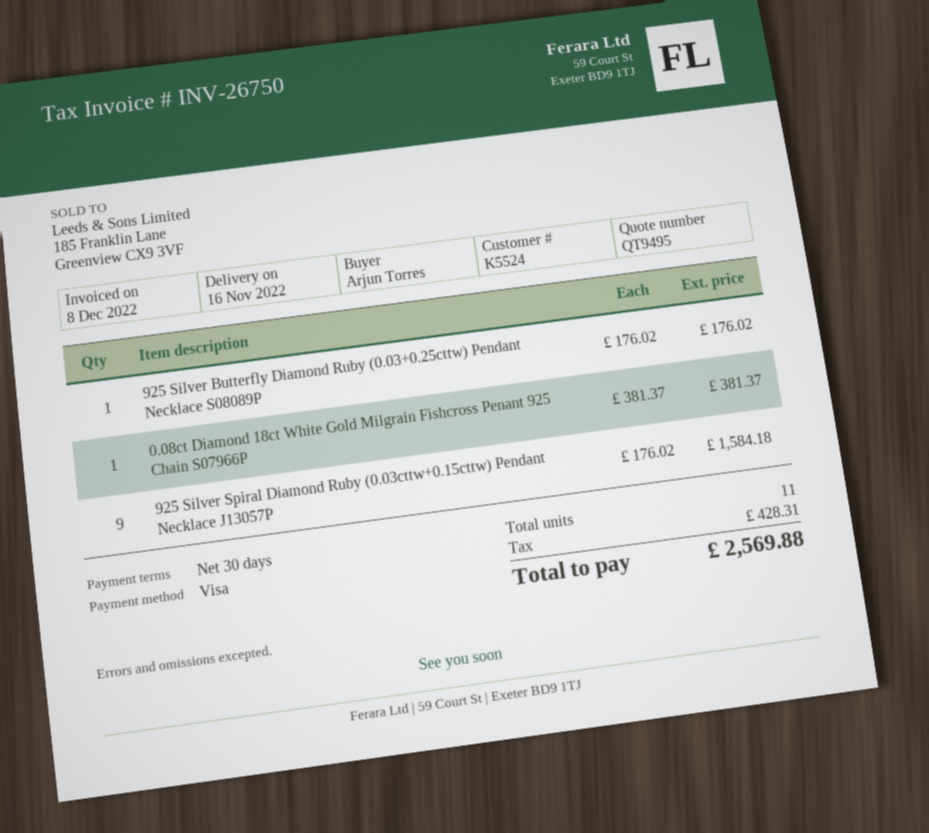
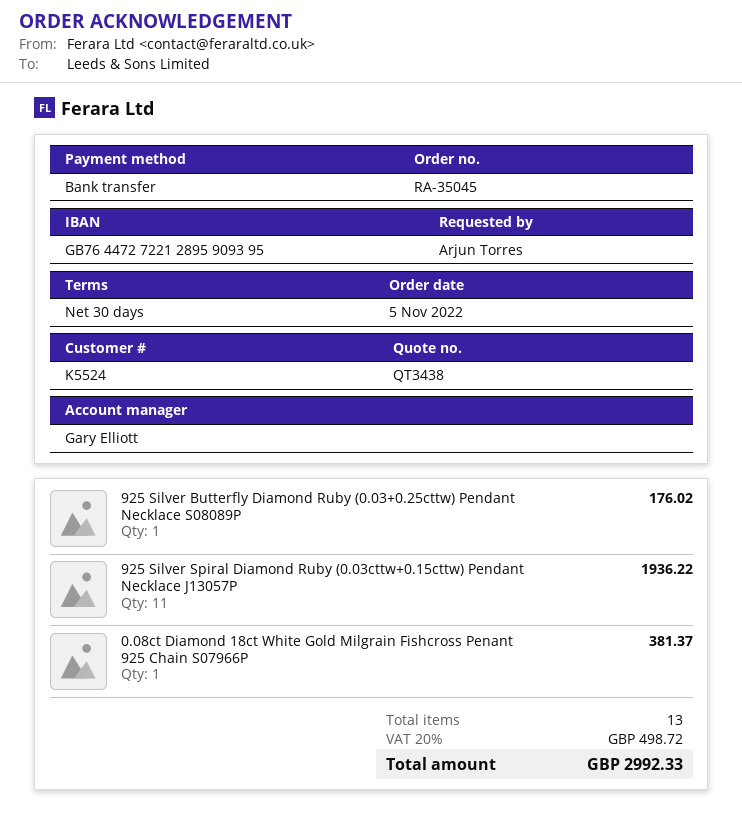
quote number: QT9495 -> QT3438
payment method: Visa -> bank transfer
925 Silver Spiral Diamond Ruby (0.03cttw+0.15cttw) Pendant Necklace J13057P: 9 for 1584.18 -> 11 for 1936.22
total quantity: 11 -> 13
tax: 428.31 -> 498.72
total: 2569.88 -> 2992.33

